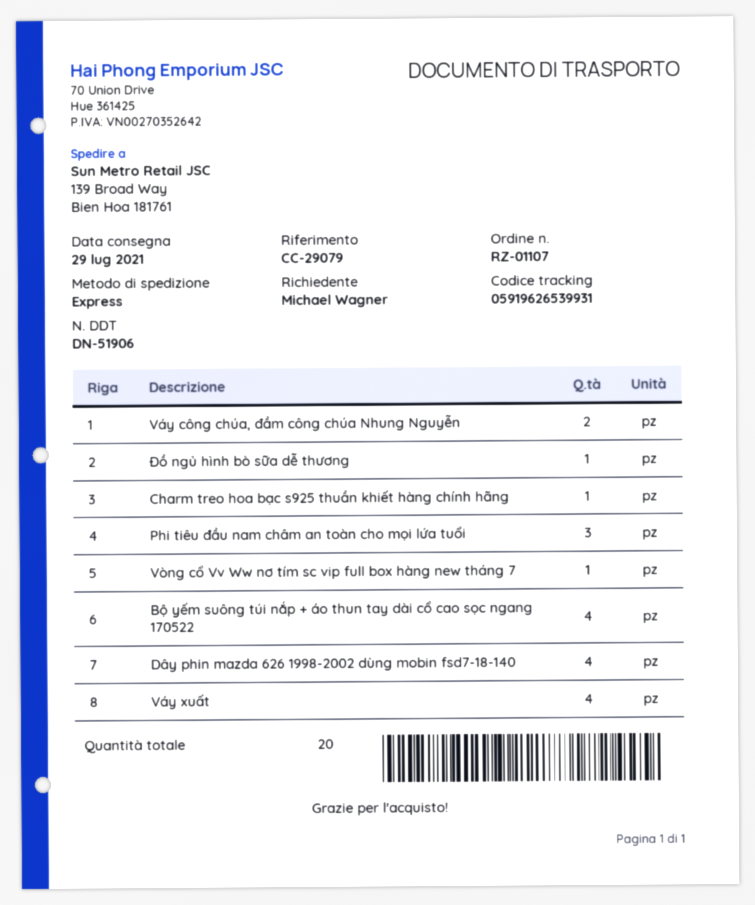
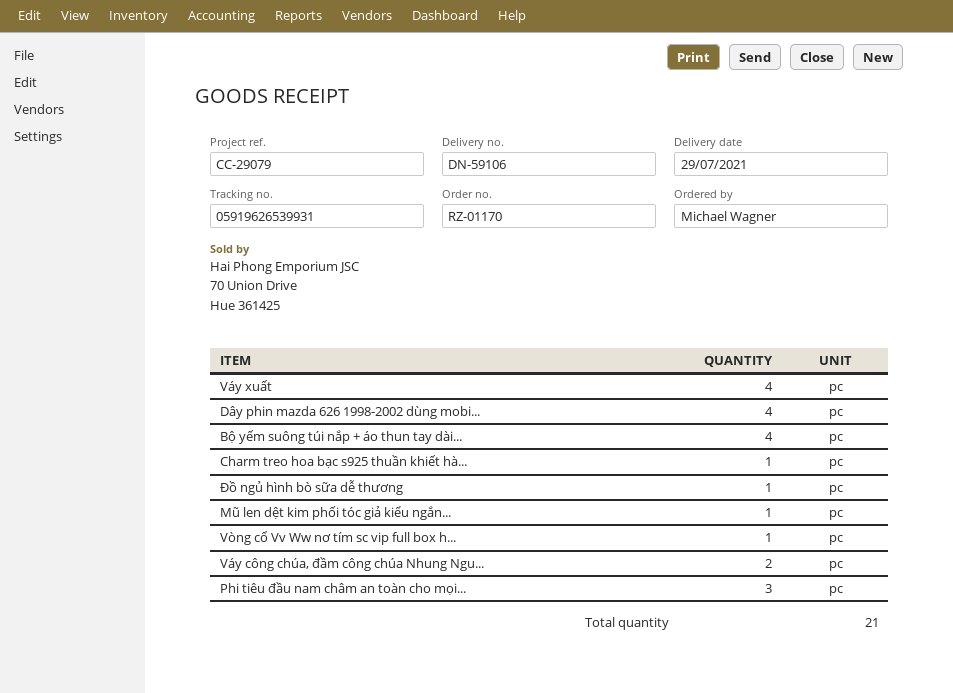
order number: RZ-01107 -> RZ-01170
delivery note number: DN-51906 -> DN-59106
Mũ len dệt kim phối tóc giả kiểu ngắn...: none -> 1
total quantity: 20 -> 21

